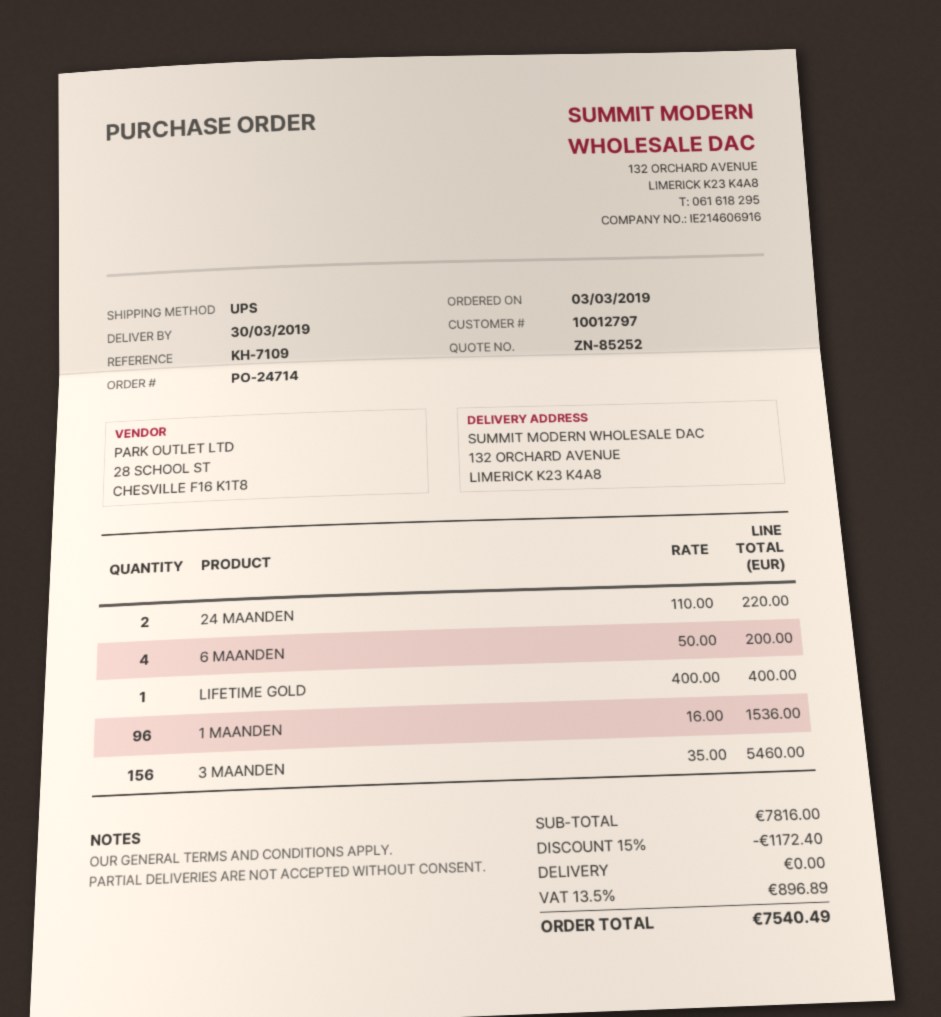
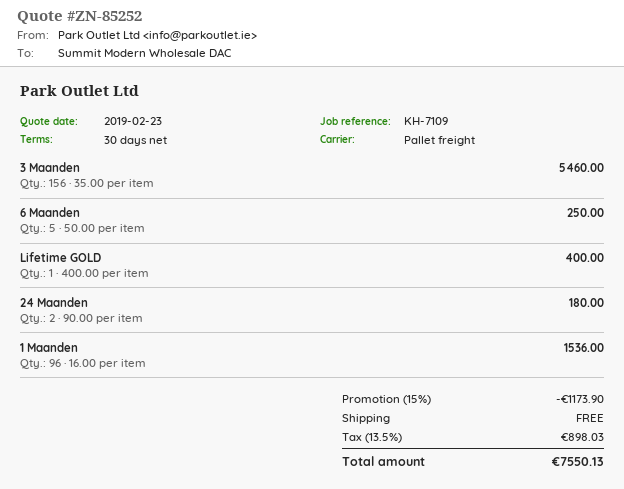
shipping method: UPS -> pallet freight
24 MAANDEN: 2 x 110.00 = 220.00 -> 2 x 90.00 = 180.00
6 MAANDEN: 4 x 50.00 = 200.00 -> 5 x 50.00 = 250.00
discount: 15% = 1172.40 -> 15% = 1173.90
tax: 13.5% = 896.89 -> 13.5% = 898.03
total: 7540.49 -> 7550.13

